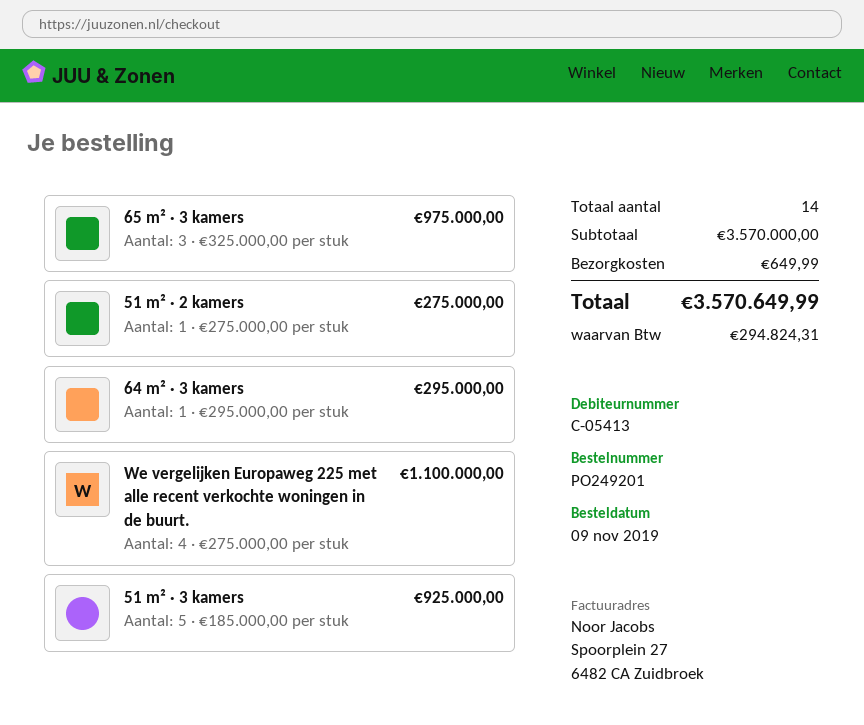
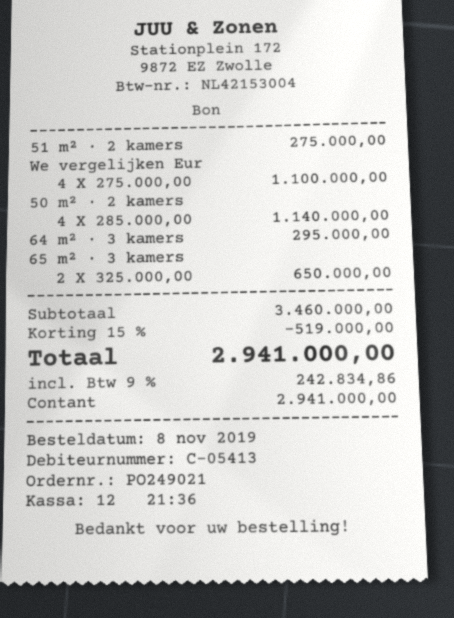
order number: PO249201 -> PO249021
order date: 2019-11-09 -> 2019-11-08
65 m² · 3 kamers: 3 x 325000.00 = 975000.00 -> 2 x 325000.00 = 650000.00
51 m² · 3 kamers: 5 x 185000.00 = 925000.00 -> none
50 m² · 2 kamers: none -> 4 x 285000.00 = 1140000.00
subtotal: 3570000.00 -> 3460000.00
discount: none -> 15% = 519000.00
shipping: 649.99 -> none
tax: 294824.31 -> 242834.86
total: 3570649.99 -> 2941000.00

